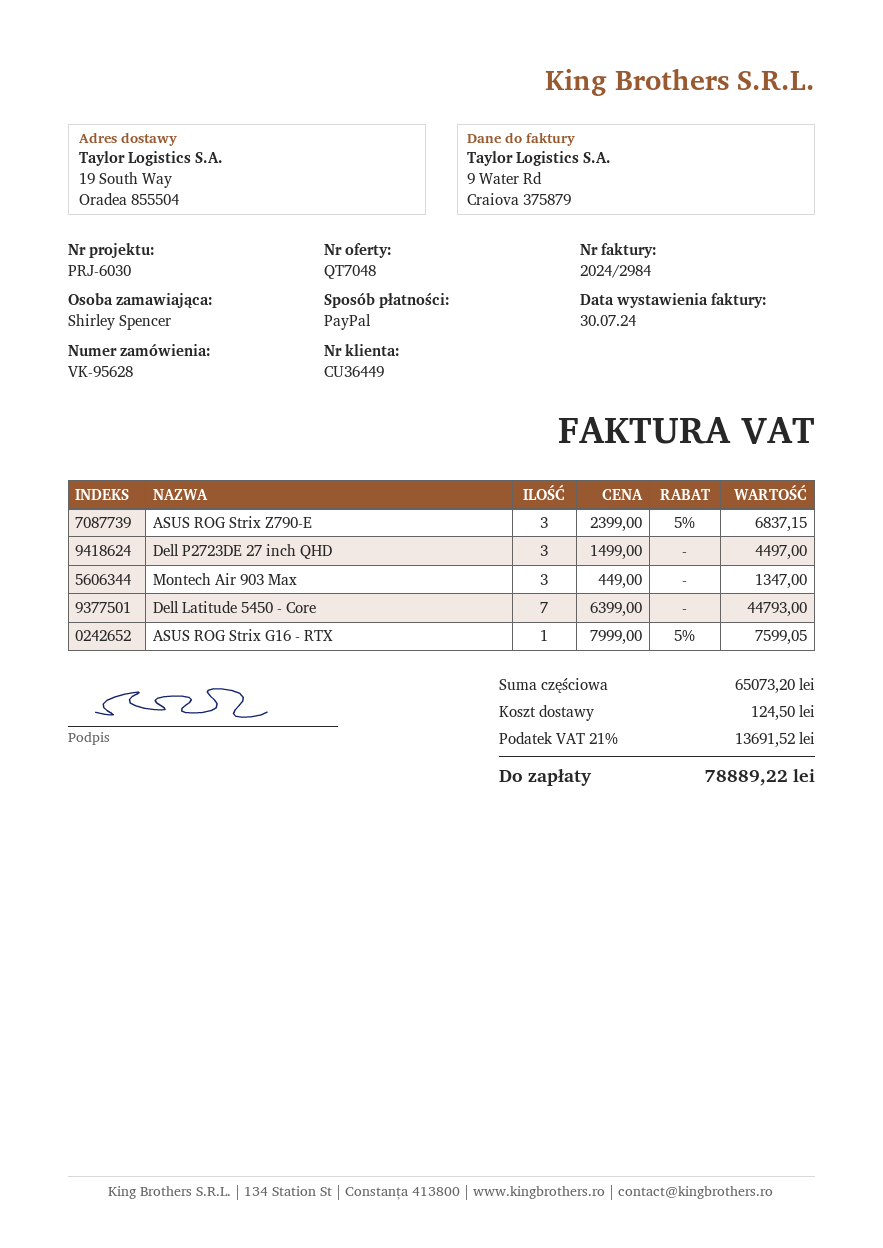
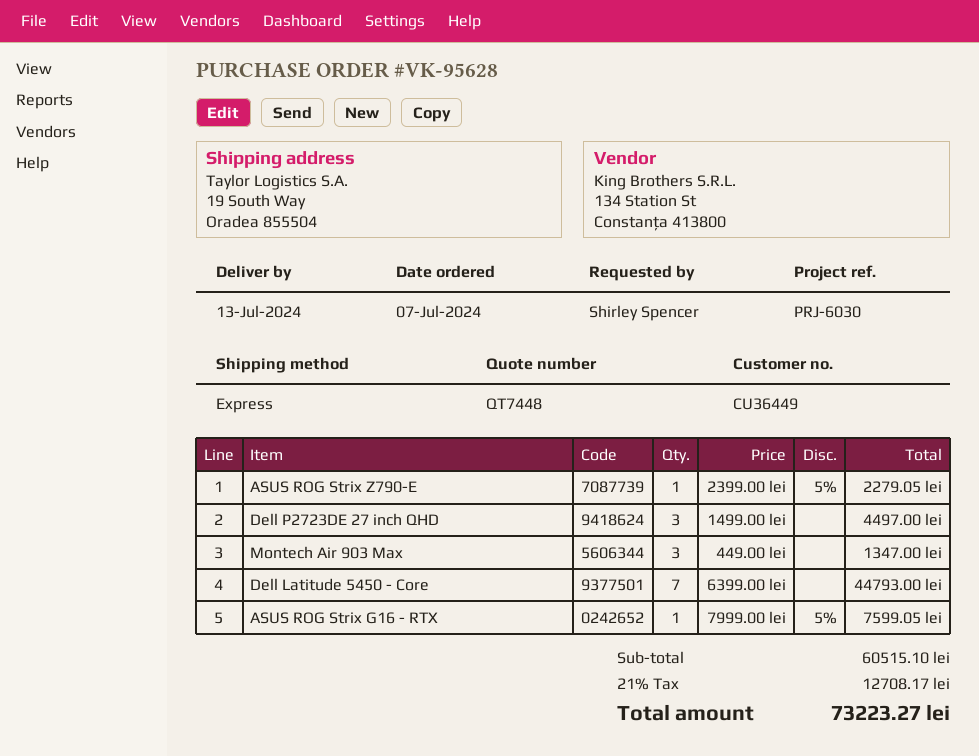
quote number: QT7048 -> QT7448
ASUS ROG Strix Z790-E: 3 x 2399.00 - 5% = 6837.15 -> 1 x 2399.00 - 5% = 2279.05
subtotal: 65073.20 -> 60515.10
shipping: 124.50 -> none
tax: 21% = 13691.52 -> 21% = 12708.17
total: 78889.22 -> 73223.27

